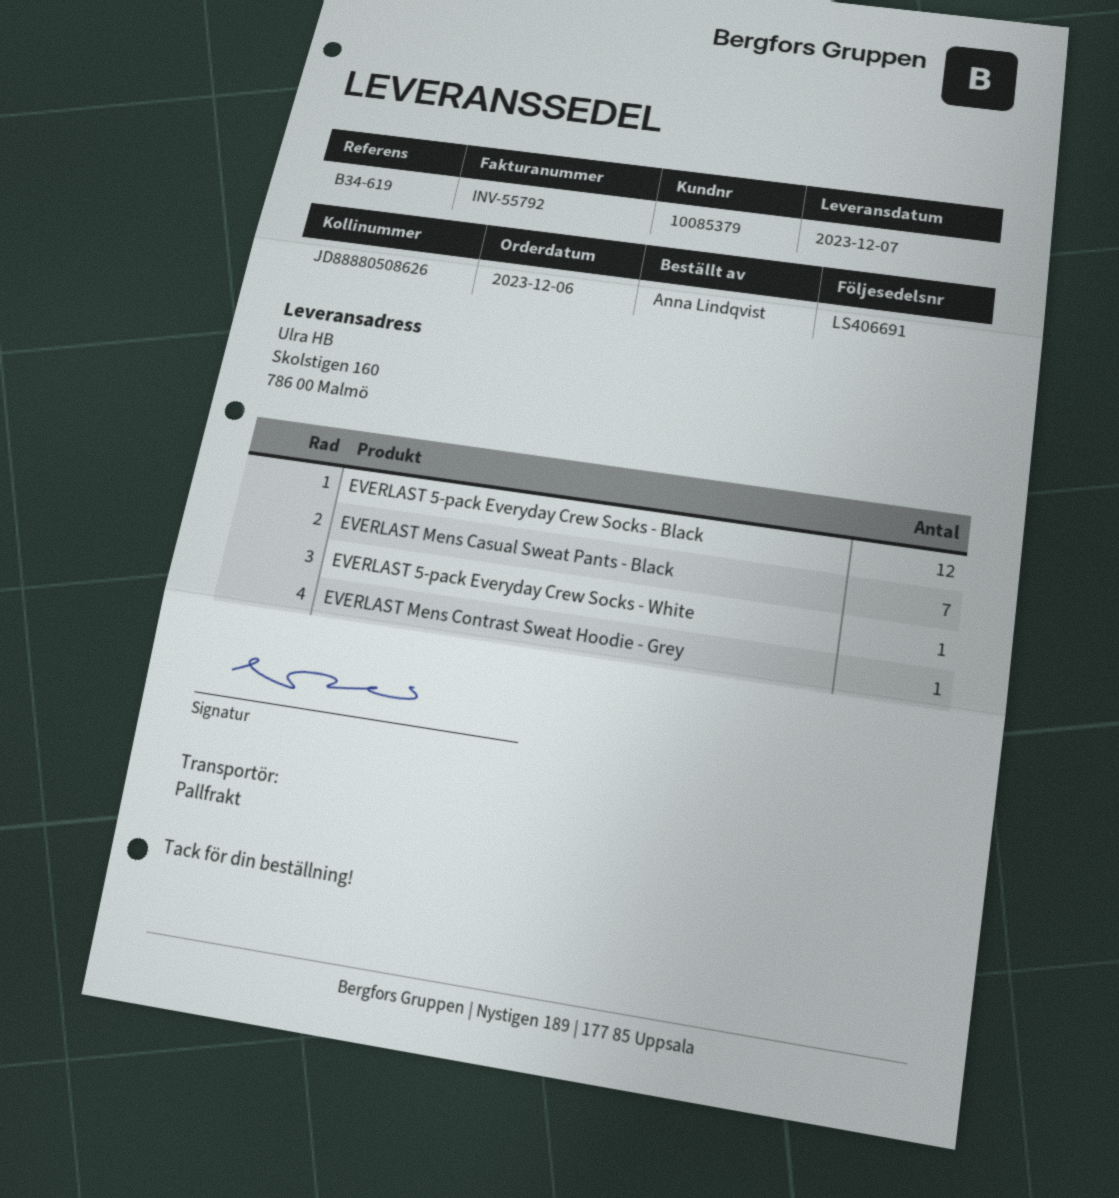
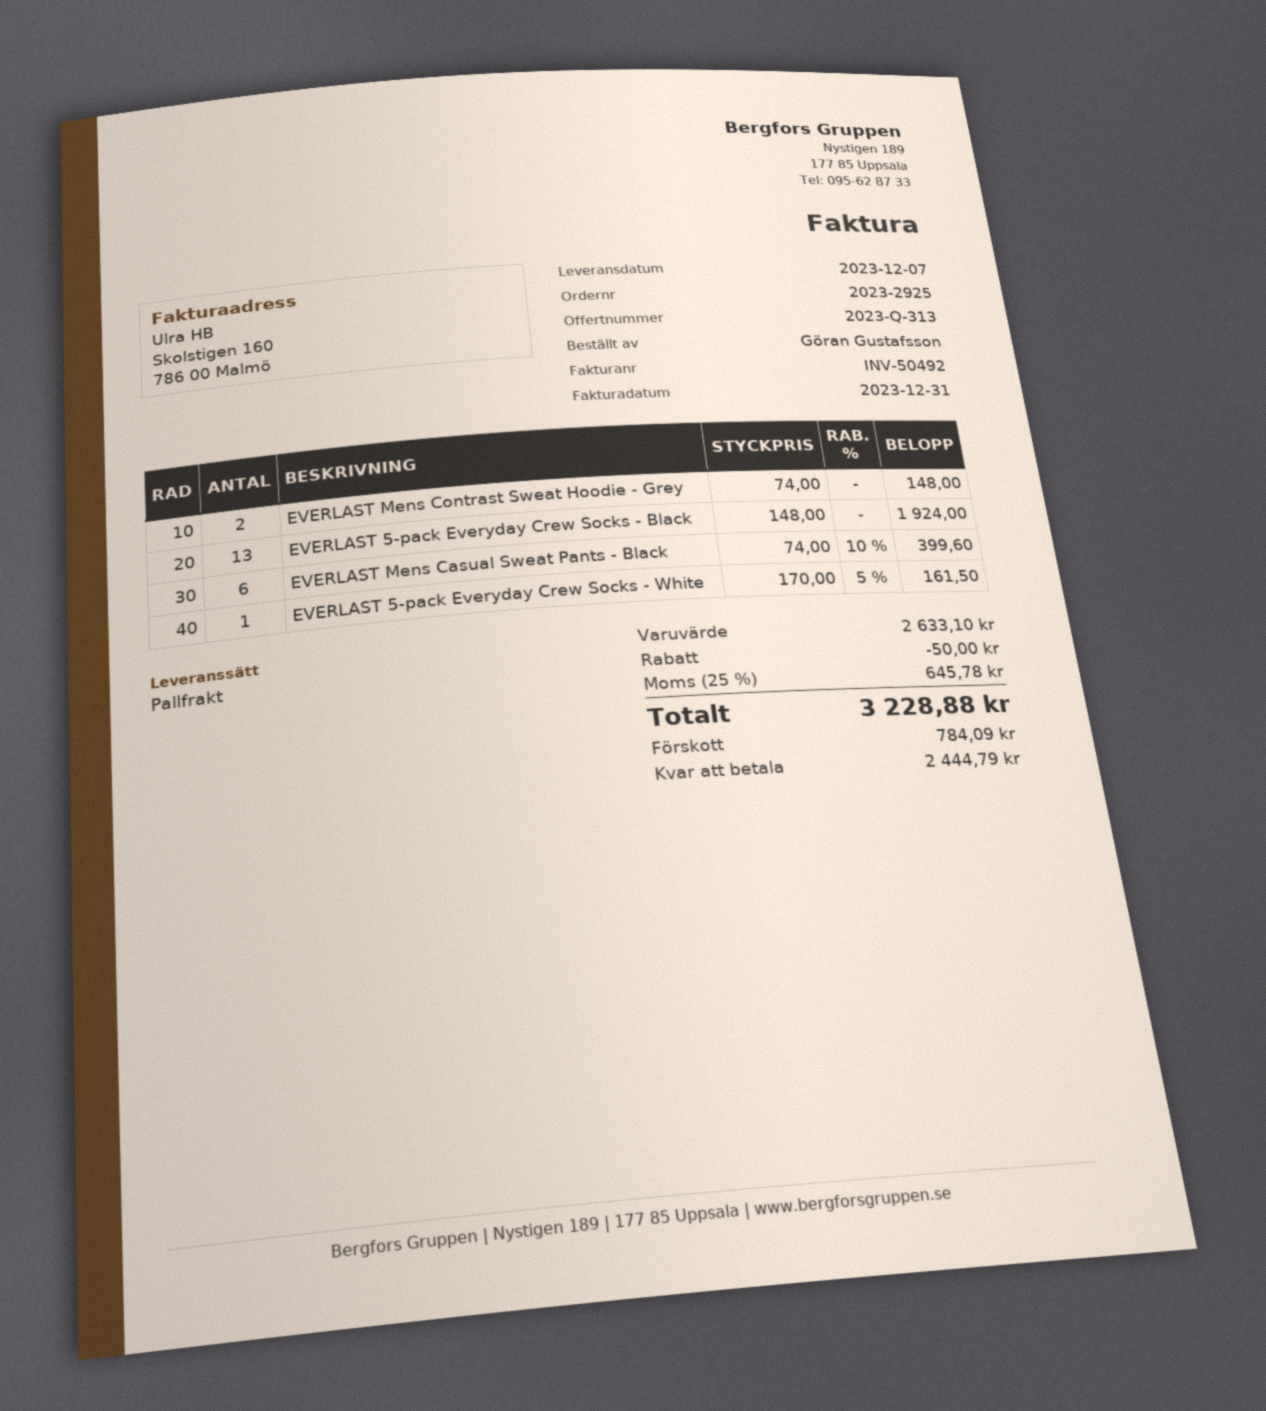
invoice number: INV-55792 -> INV-50492
ordered by: Anna Lindqvist -> Göran Gustafsson
EVERLAST 5-pack Everyday Crew Socks - Black: 12 -> 13
EVERLAST Mens Casual Sweat Pants - Black: 7 -> 6
EVERLAST Mens Contrast Sweat Hoodie - Grey: 1 -> 2

